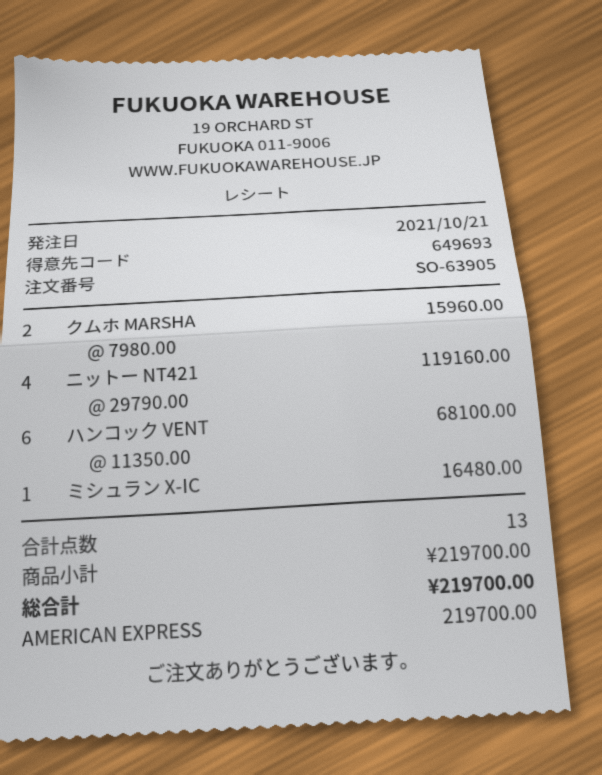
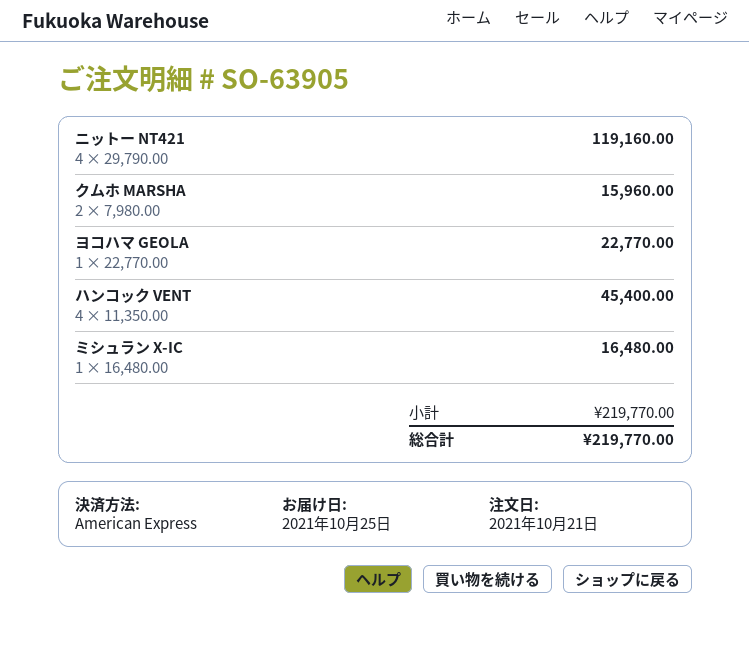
ハンコック VENT: 6 x 11350.00 = 68100.00 -> 4 x 11350.00 = 45400.00
ヨコハマ GEOLA: none -> 1 x 22770.00 = 22770.00
subtotal: 219700.00 -> 219770.00
total: 219700.00 -> 219770.00

